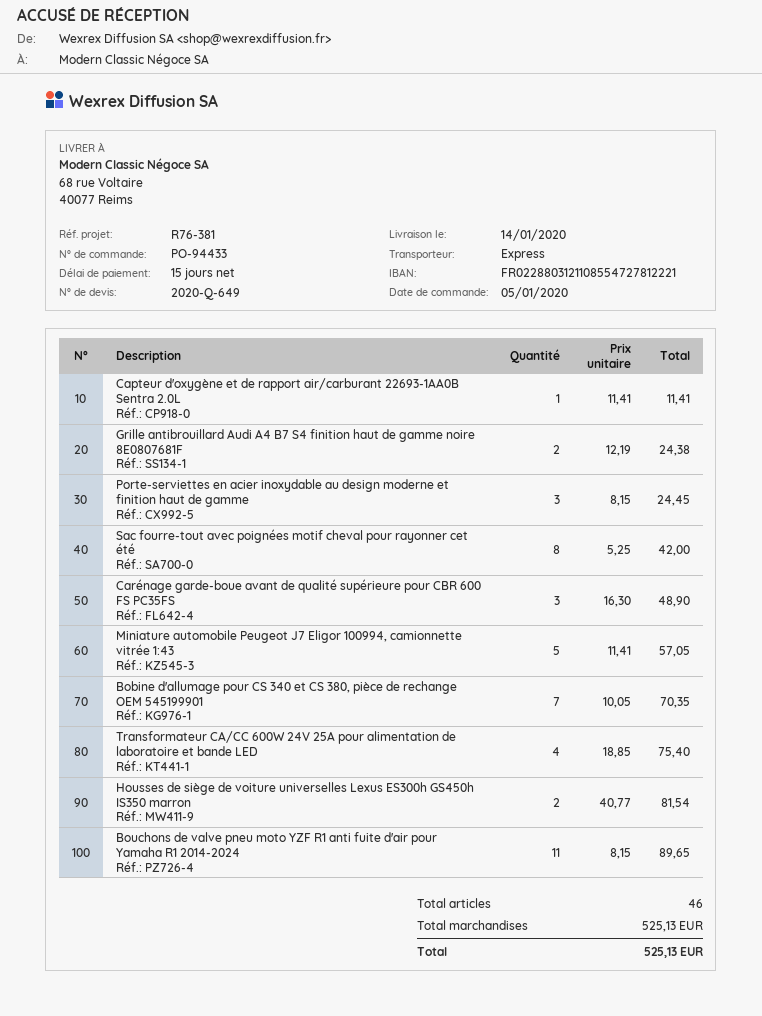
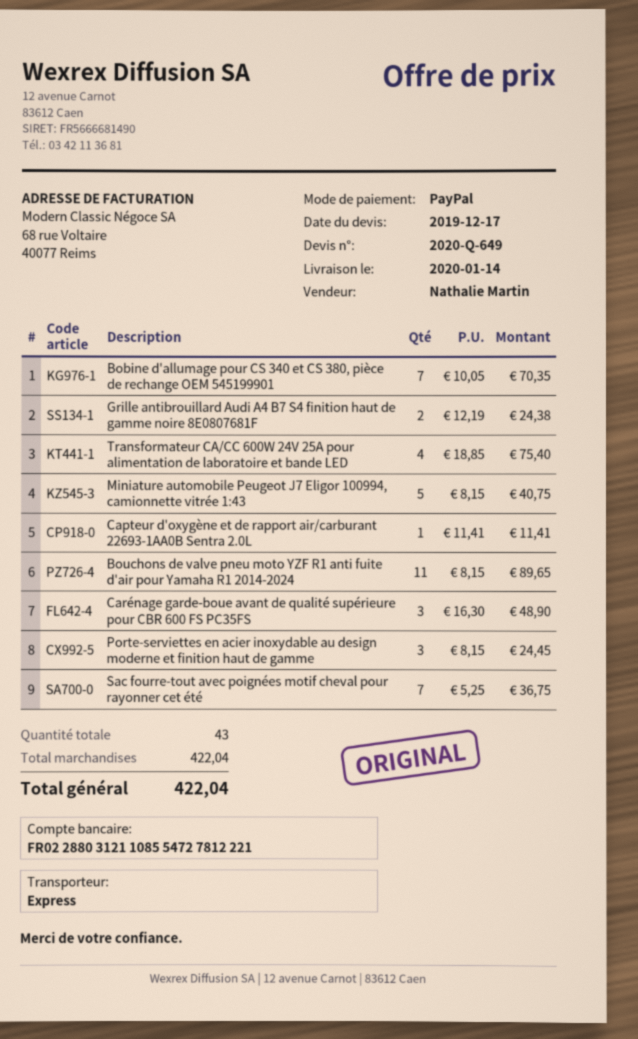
Sac fourre-tout avec poignées motif cheval pour rayonner cet été: 8 x 5.25 = 42.00 -> 7 x 5.25 = 36.75
Miniature automobile Peugeot J7 Eligor 100994, camionnette vitrée 1:43: 5 x 11.41 = 57.05 -> 5 x 8.15 = 40.75
Housses de siège de voiture universelles Lexus ES300h GS450h IS350 marron: 2 x 40.77 = 81.54 -> none
total quantity: 46 -> 43
subtotal: 525.13 -> 422.04
total: 525.13 -> 422.04

